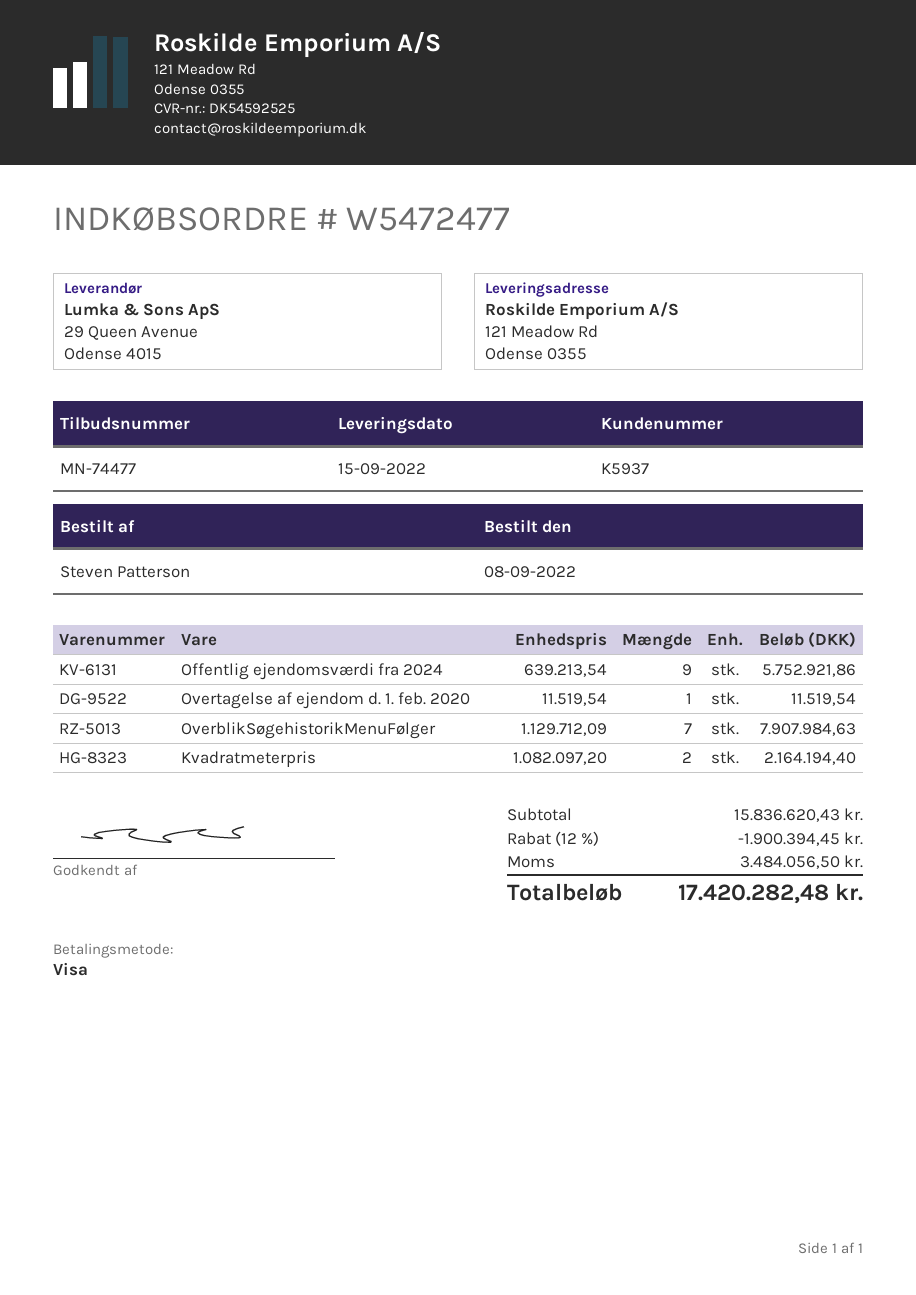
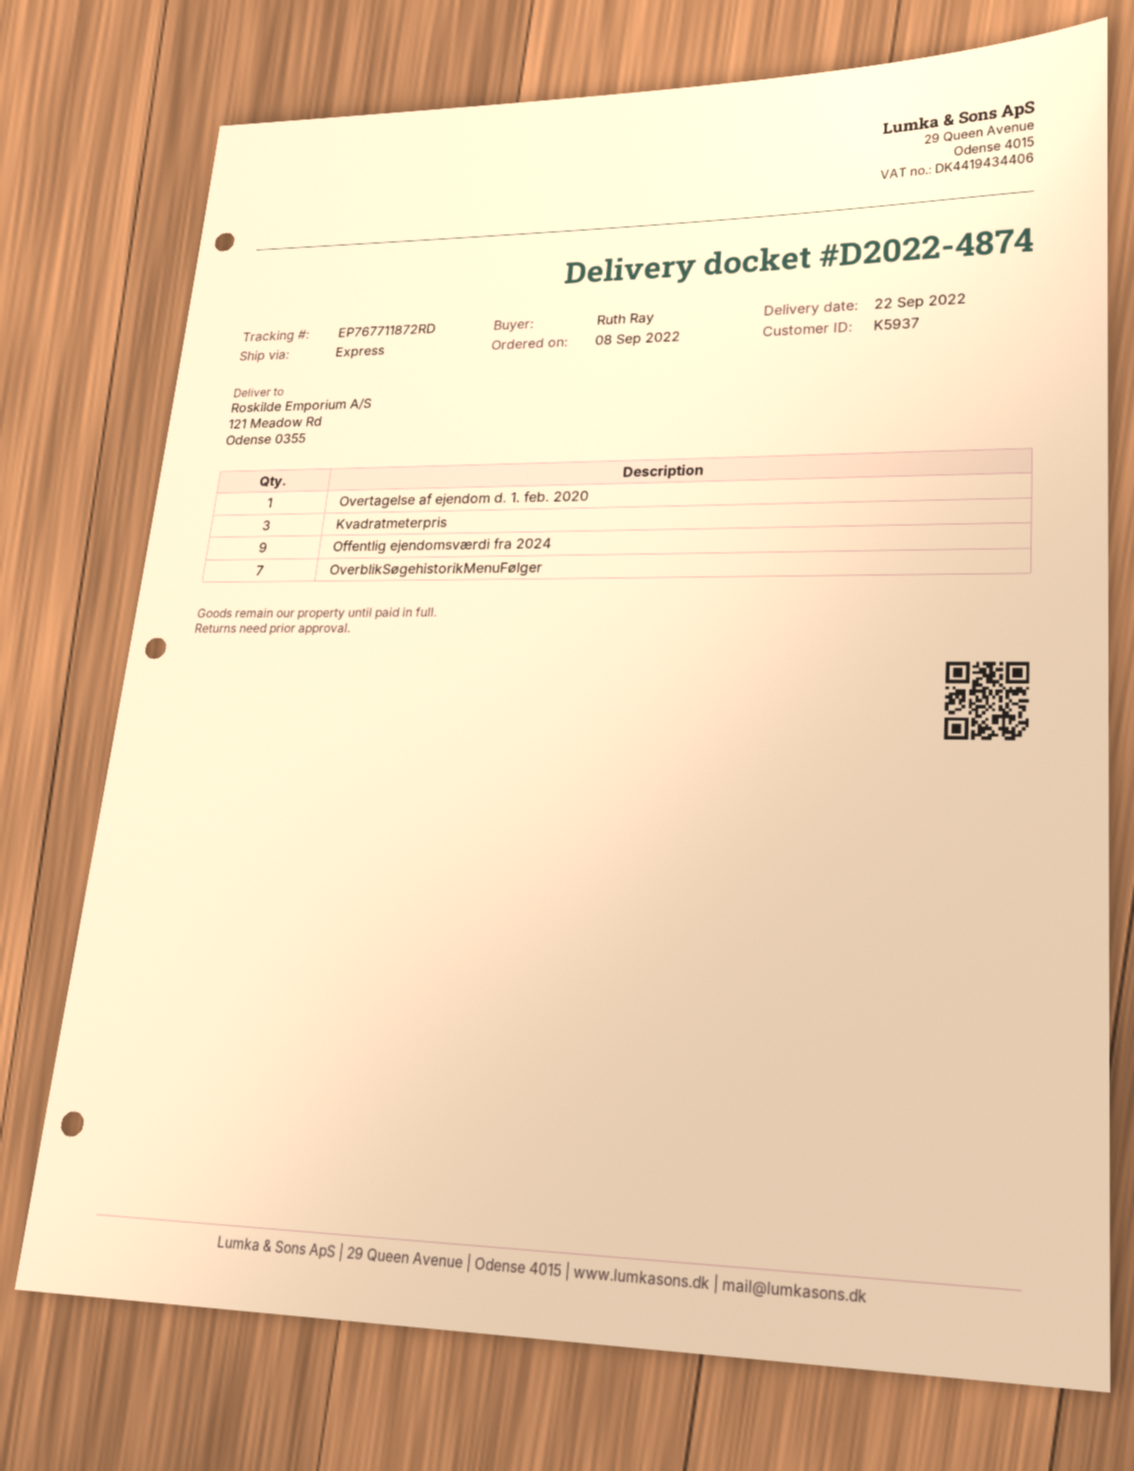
delivery date: 2022-09-15 -> 2022-09-22
ordered by: Steven Patterson -> Ruth Ray
Kvadratmeterpris: 2 -> 3

